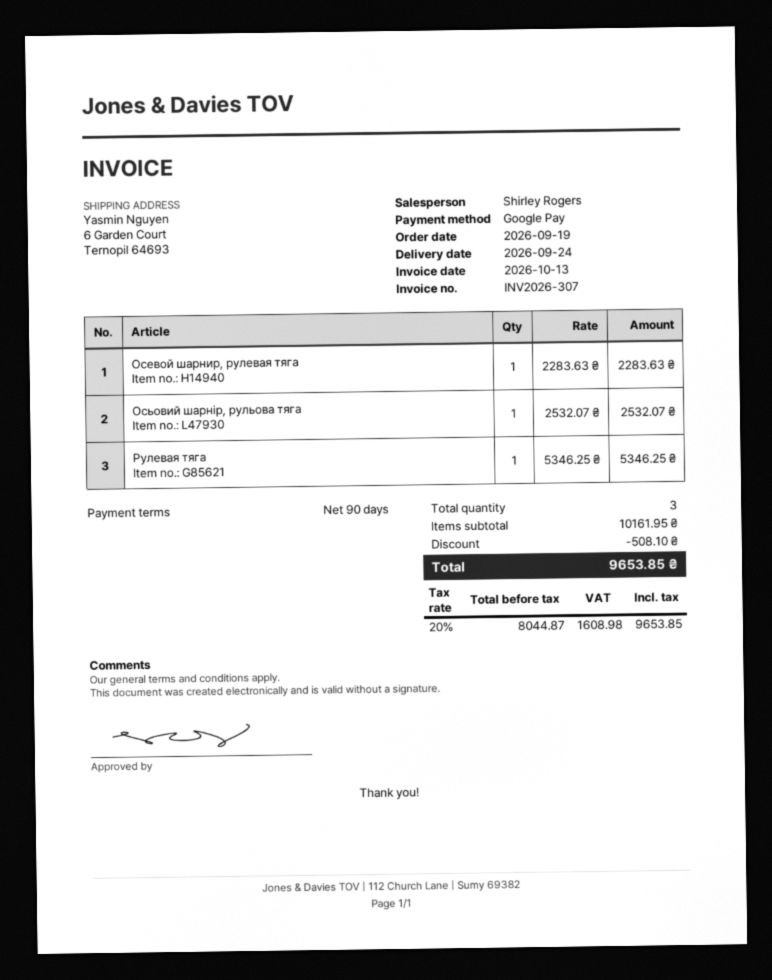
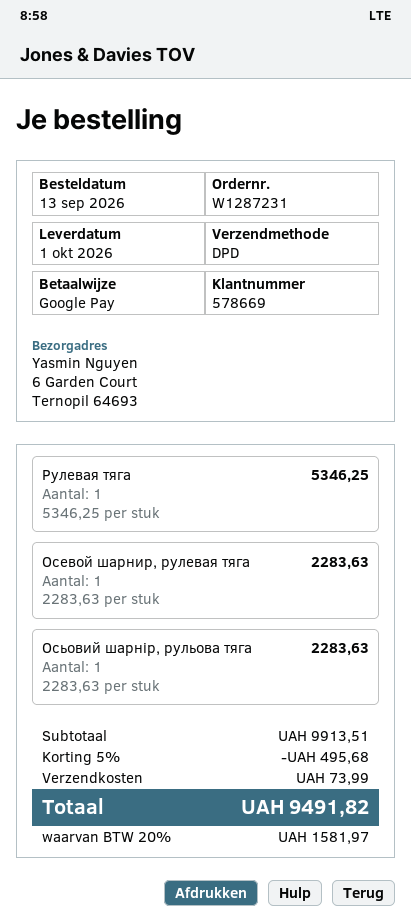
order date: 2026-09-19 -> 2026-09-13
delivery date: 2026-09-24 -> 2026-10-01
Осьовий шарнір, рульова тяга: 1 x 2532.07 = 2532.07 -> 1 x 2283.63 = 2283.63
subtotal: 10161.95 -> 9913.51
discount: 508.10 -> 495.68
shipping: none -> 73.99
tax: 20% = 1608.98 -> 20% = 1581.97
total: 9653.85 -> 9491.82

